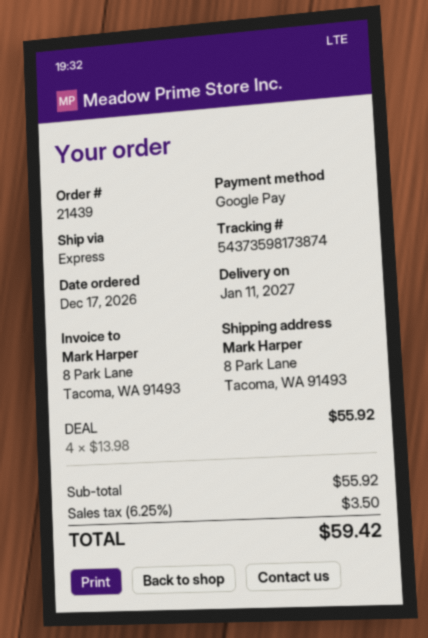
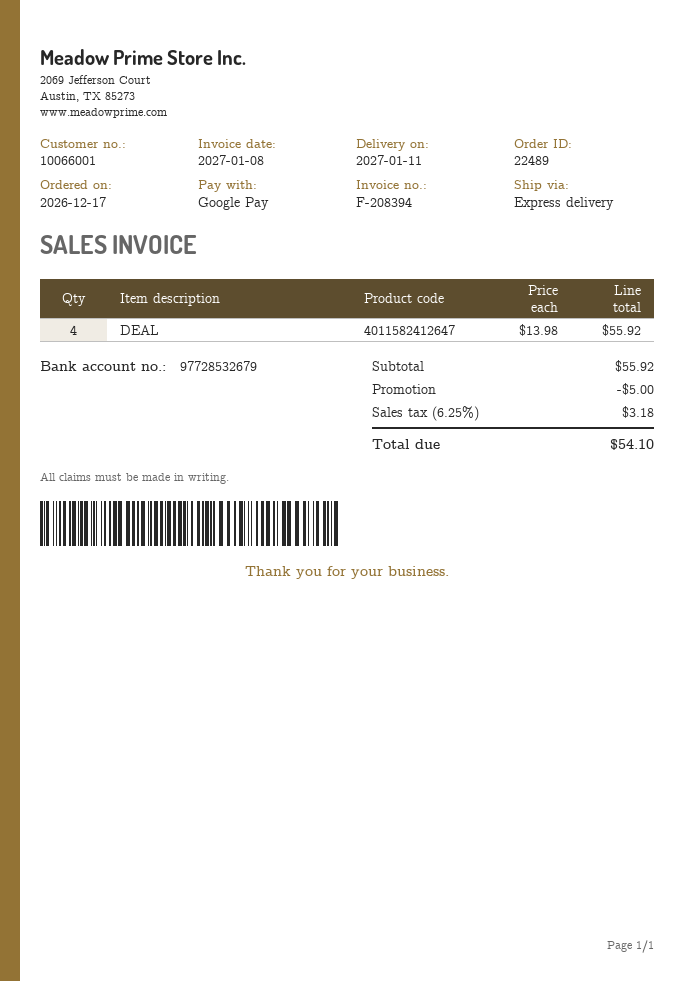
order number: 21439 -> 22489
discount: none -> 5.00
tax: 6.25% = 3.50 -> 6.25% = 3.18
total: 59.42 -> 54.10

